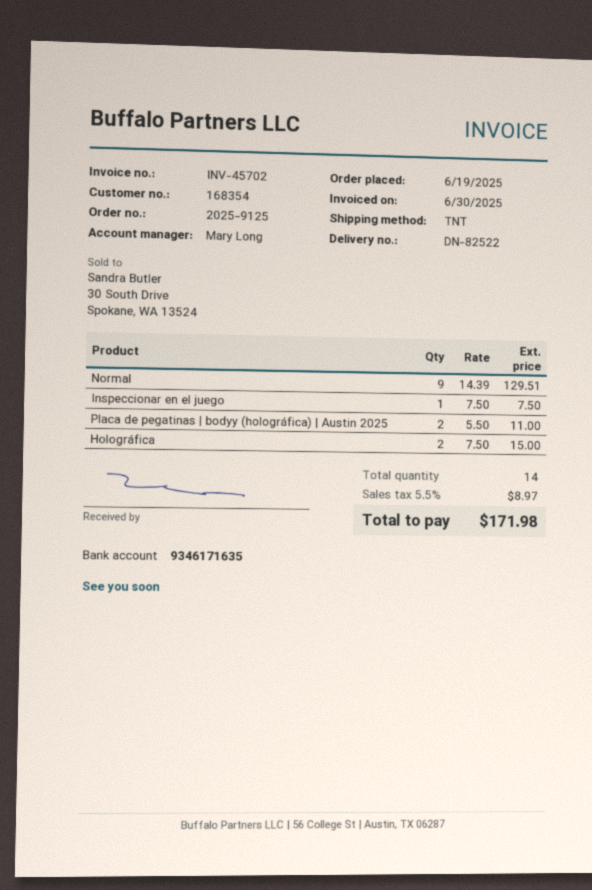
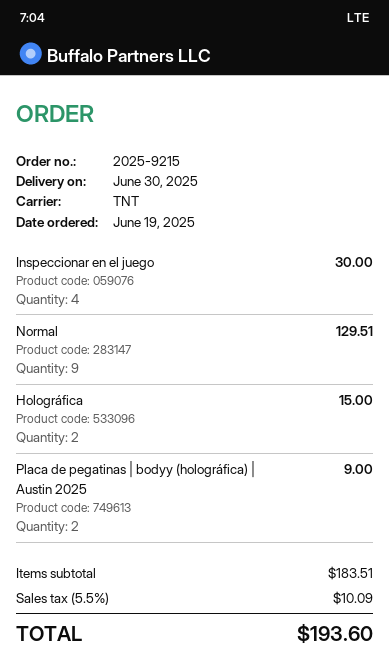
order number: 2025-9125 -> 2025-9215
Inspeccionar en el juego: 1 for 7.50 -> 4 for 30.00
Placa de pegatinas | bodyy (holográfica) | Austin 2025: 2 for 11.00 -> 2 for 9.00
tax: 5.5% = 8.97 -> 5.5% = 10.09
total: 171.98 -> 193.60

